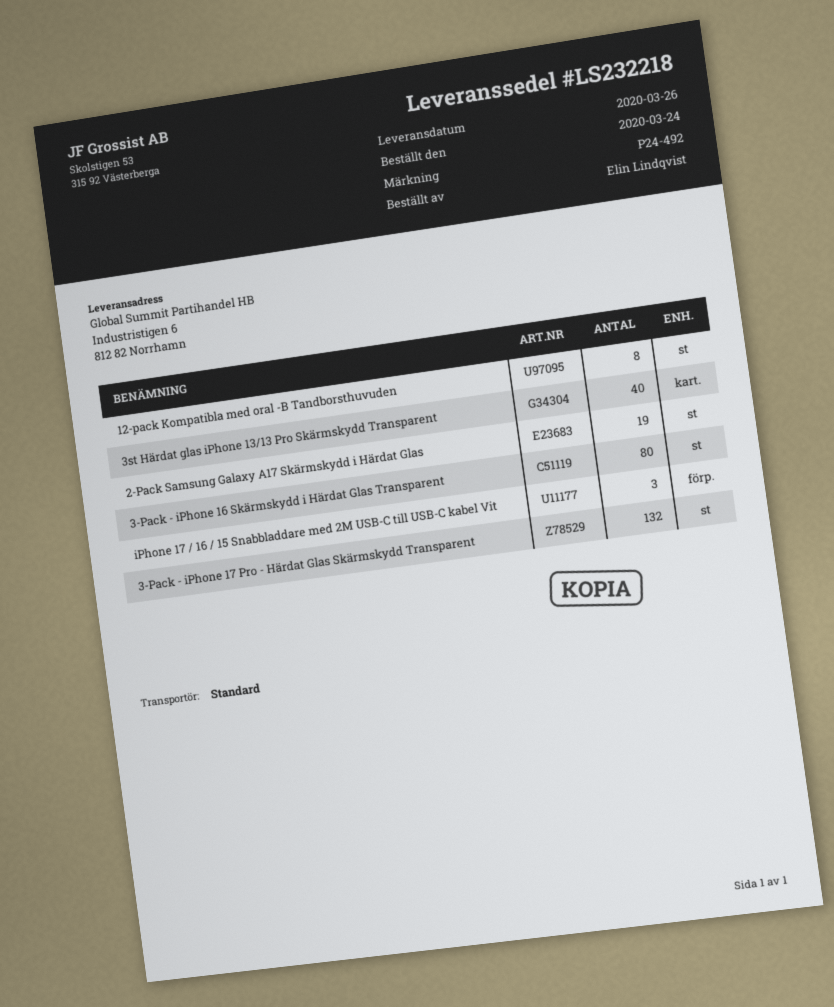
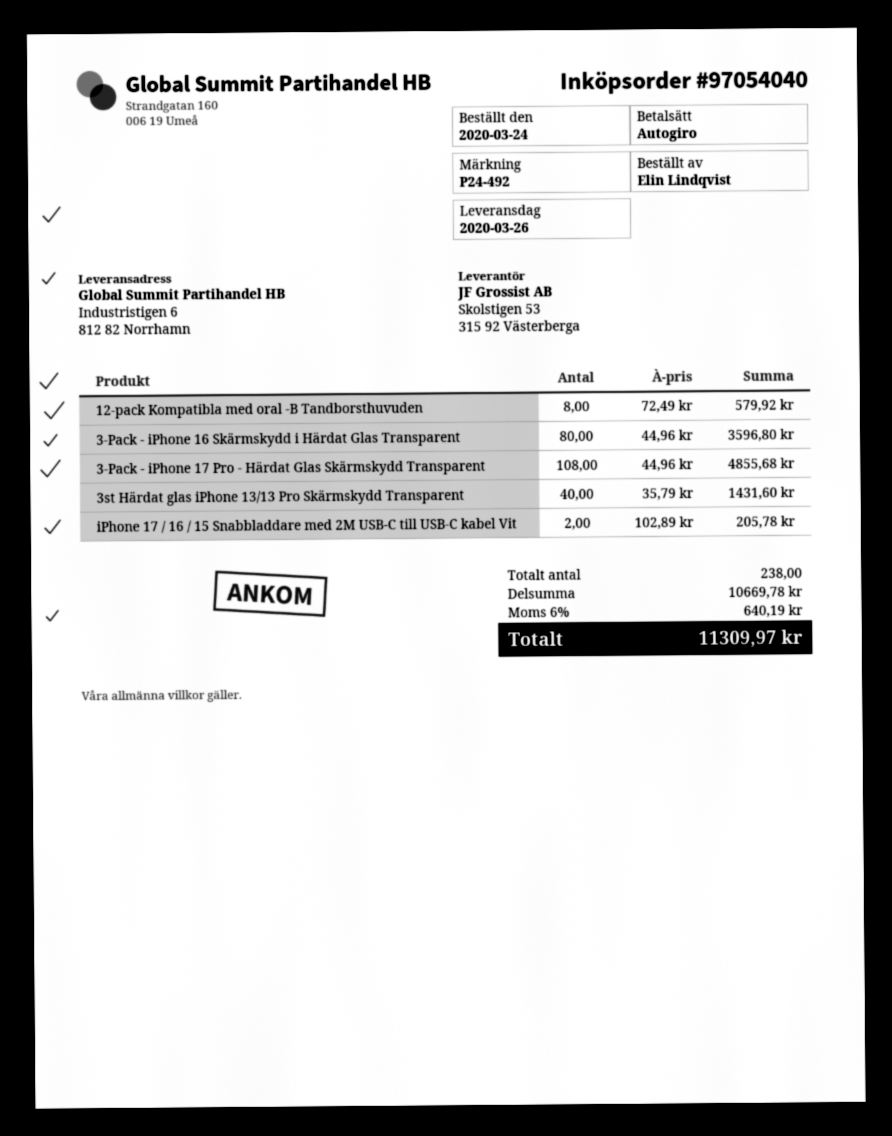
2-Pack Samsung Galaxy A17 Skärmskydd i Härdat Glas: 19 -> none
iPhone 17 / 16 / 15 Snabbladdare med 2M USB-C till USB-C kabel Vit: 3 -> 2
3-Pack - iPhone 17 Pro - Härdat Glas Skärmskydd Transparent: 132 -> 108

